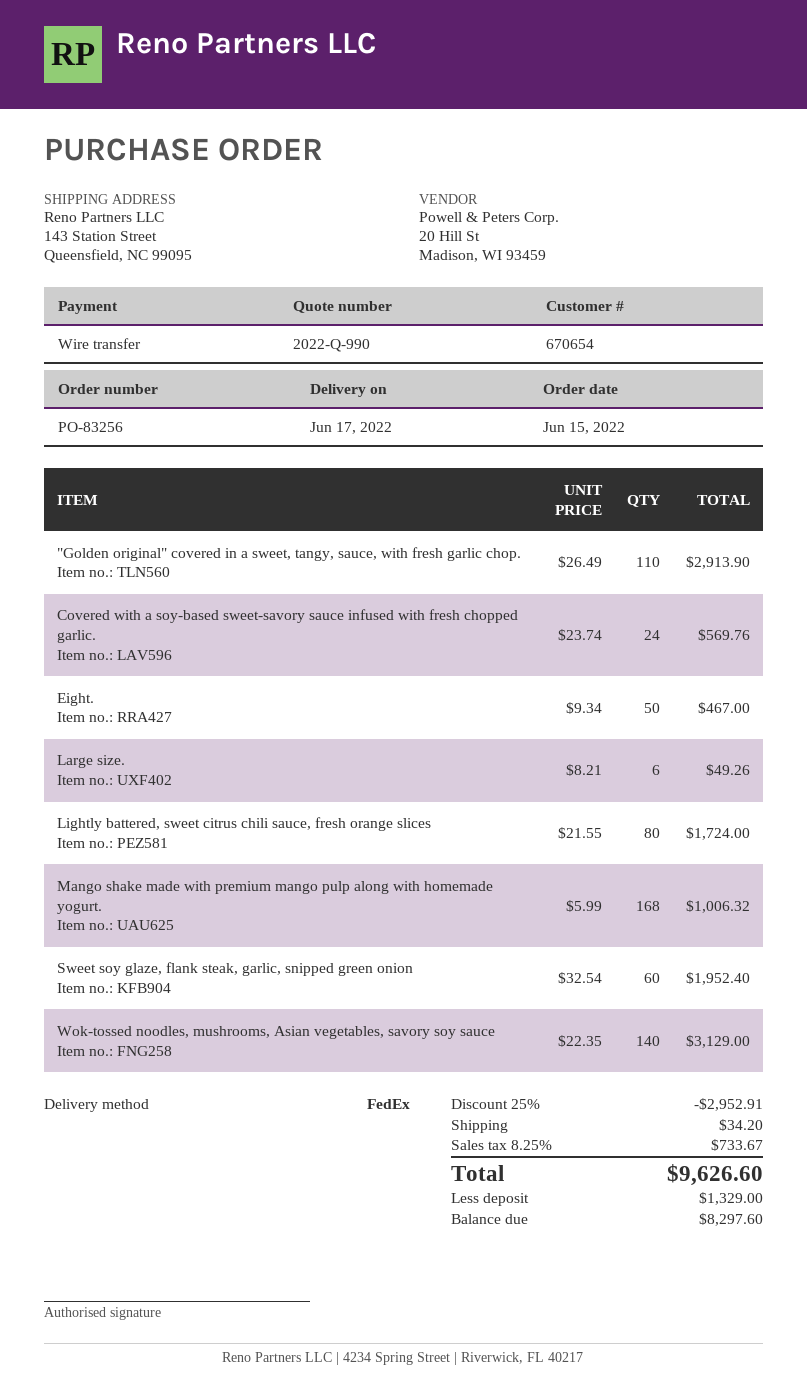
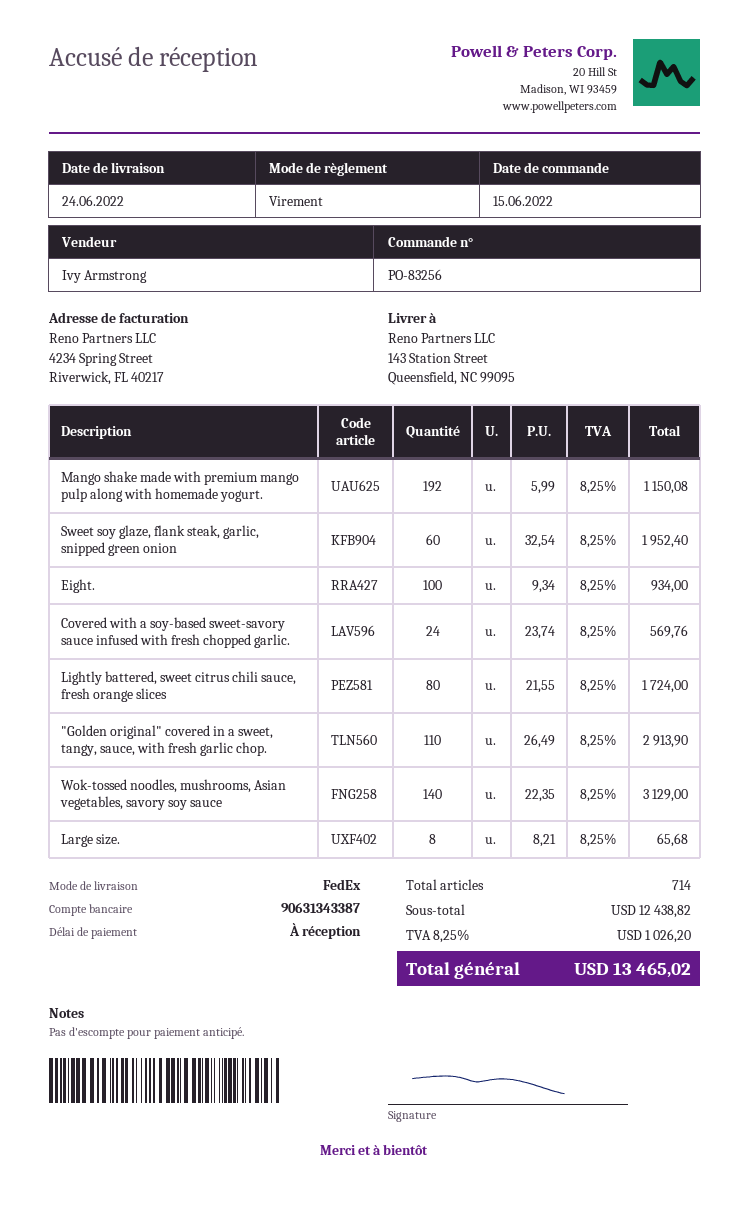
delivery date: 2022-06-17 -> 2022-06-24
Eight.: 50 x 9.34 = 467.00 -> 100 x 9.34 = 934.00
Large size.: 6 x 8.21 = 49.26 -> 8 x 8.21 = 65.68
Mango shake made with premium mango pulp along with homemade yogurt.: 168 x 5.99 = 1006.32 -> 192 x 5.99 = 1150.08
discount: 25% = 2952.91 -> none
shipping: 34.20 -> none
tax: 8.25% = 733.67 -> 8.25% = 1026.20
total: 9626.60 -> 13465.02

